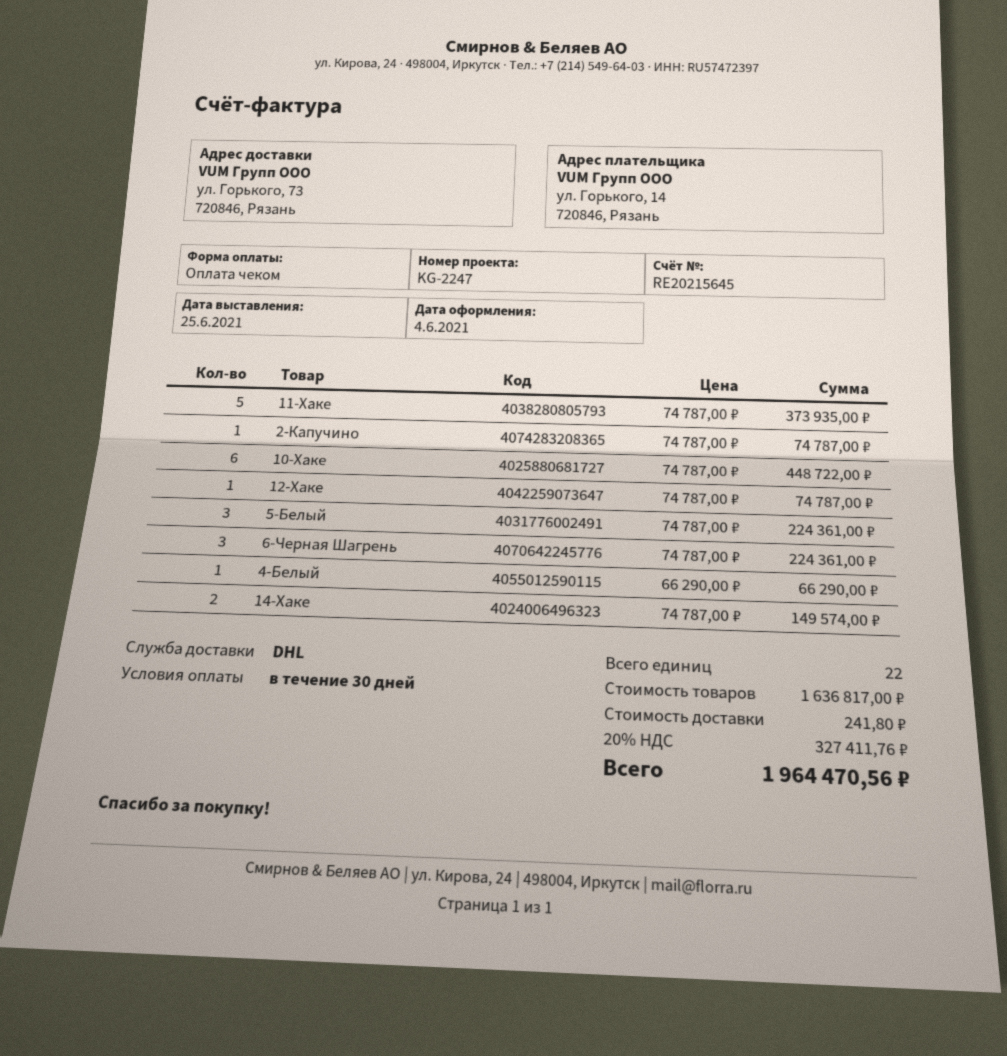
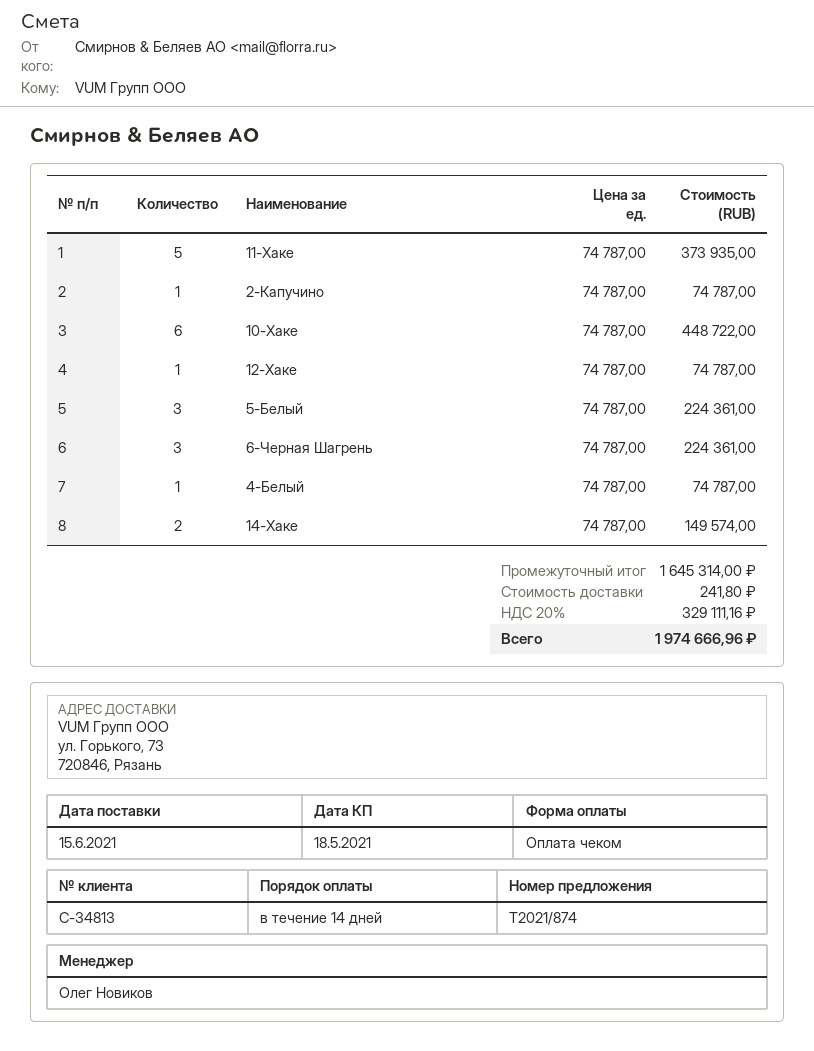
payment terms: 30 days -> 14 days
4-Белый: 1 x 66290.00 = 66290.00 -> 1 x 74787.00 = 74787.00
subtotal: 1636817.00 -> 1645314.00
tax: 20% = 327411.76 -> 20% = 329111.16
total: 1964470.56 -> 1974666.96

